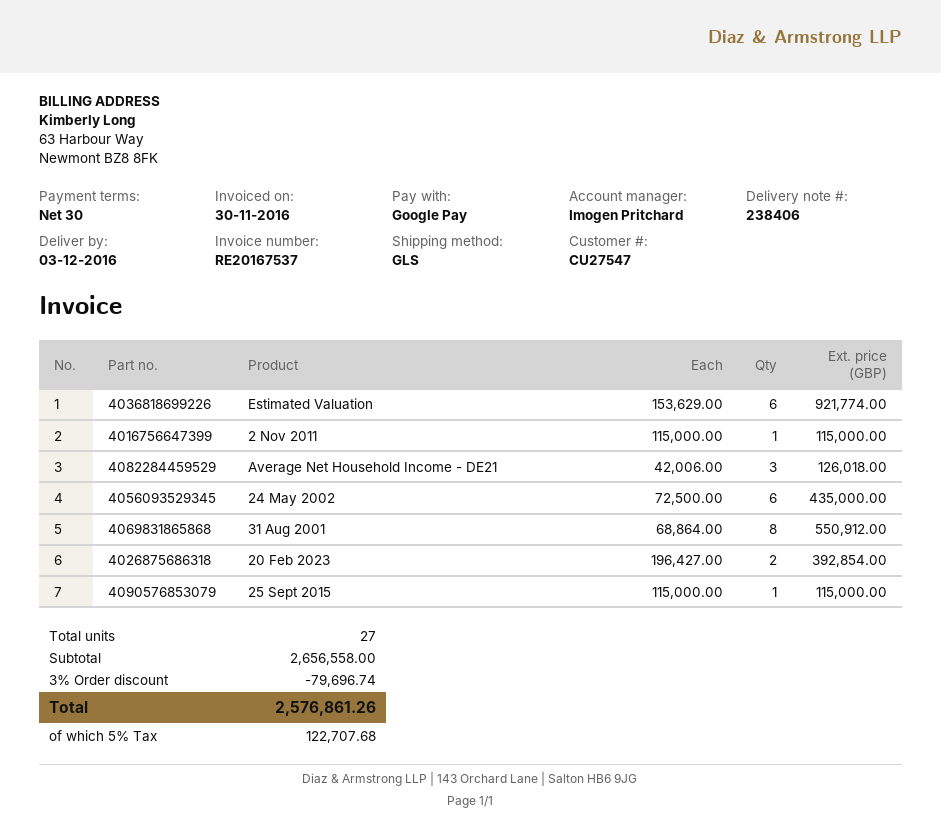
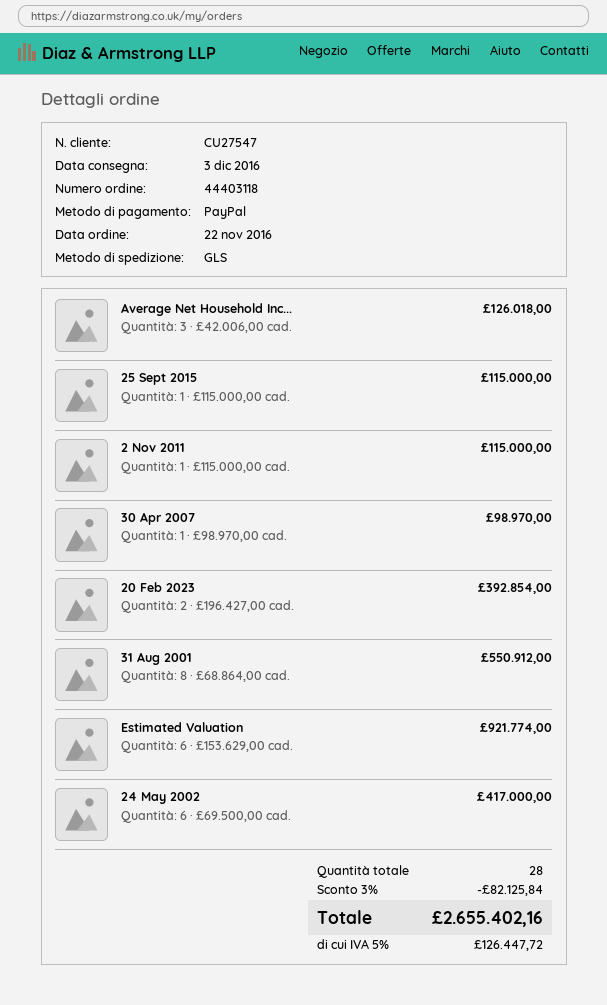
payment method: Google Pay -> PayPal
24 May 2002: 6 x 72500.00 = 435000.00 -> 6 x 69500.00 = 417000.00
30 Apr 2007: none -> 1 x 98970.00 = 98970.00
total quantity: 27 -> 28
discount: 3% = 79696.74 -> 3% = 82125.84
tax: 5% = 122707.68 -> 5% = 126447.72
total: 2576861.26 -> 2655402.16

